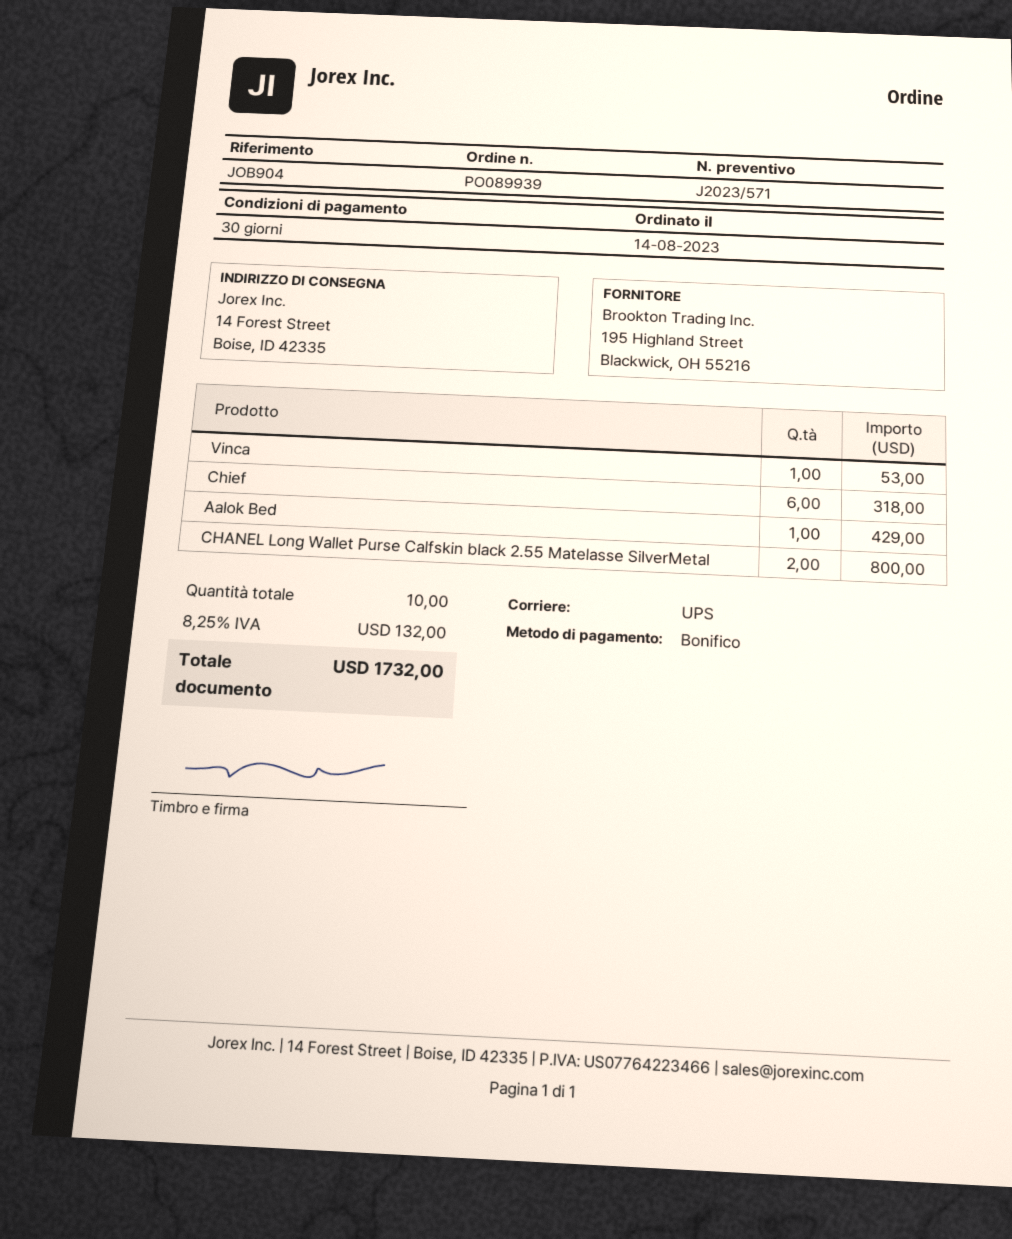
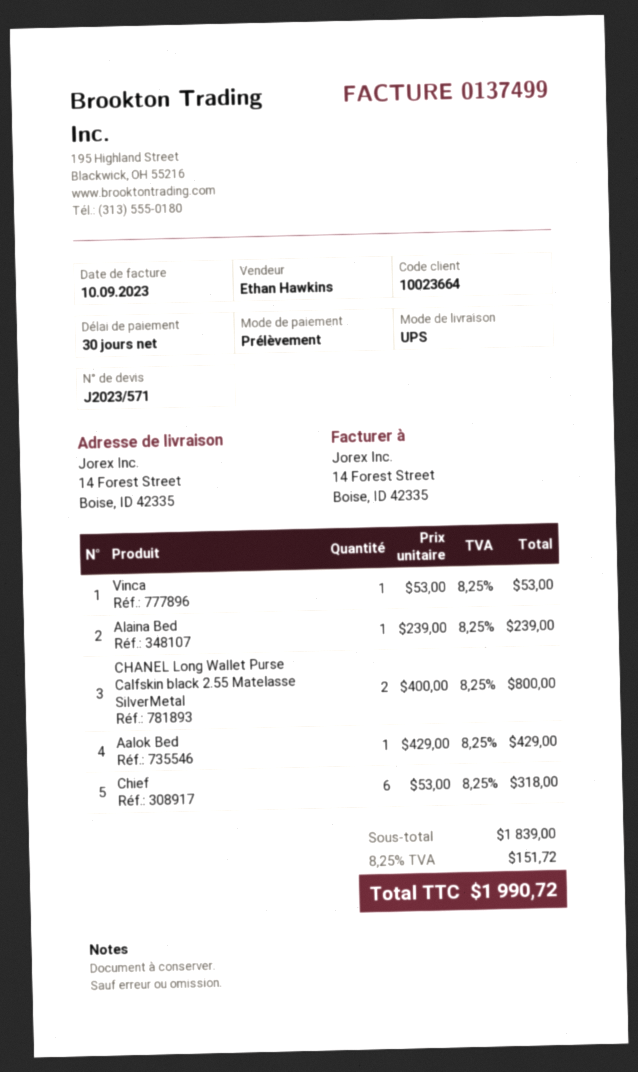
payment method: bank transfer -> direct debit
Alaina Bed: none -> 1 for 239.00
tax: 8.25% = 132.00 -> 8.25% = 151.72
total: 1732.00 -> 1990.72

